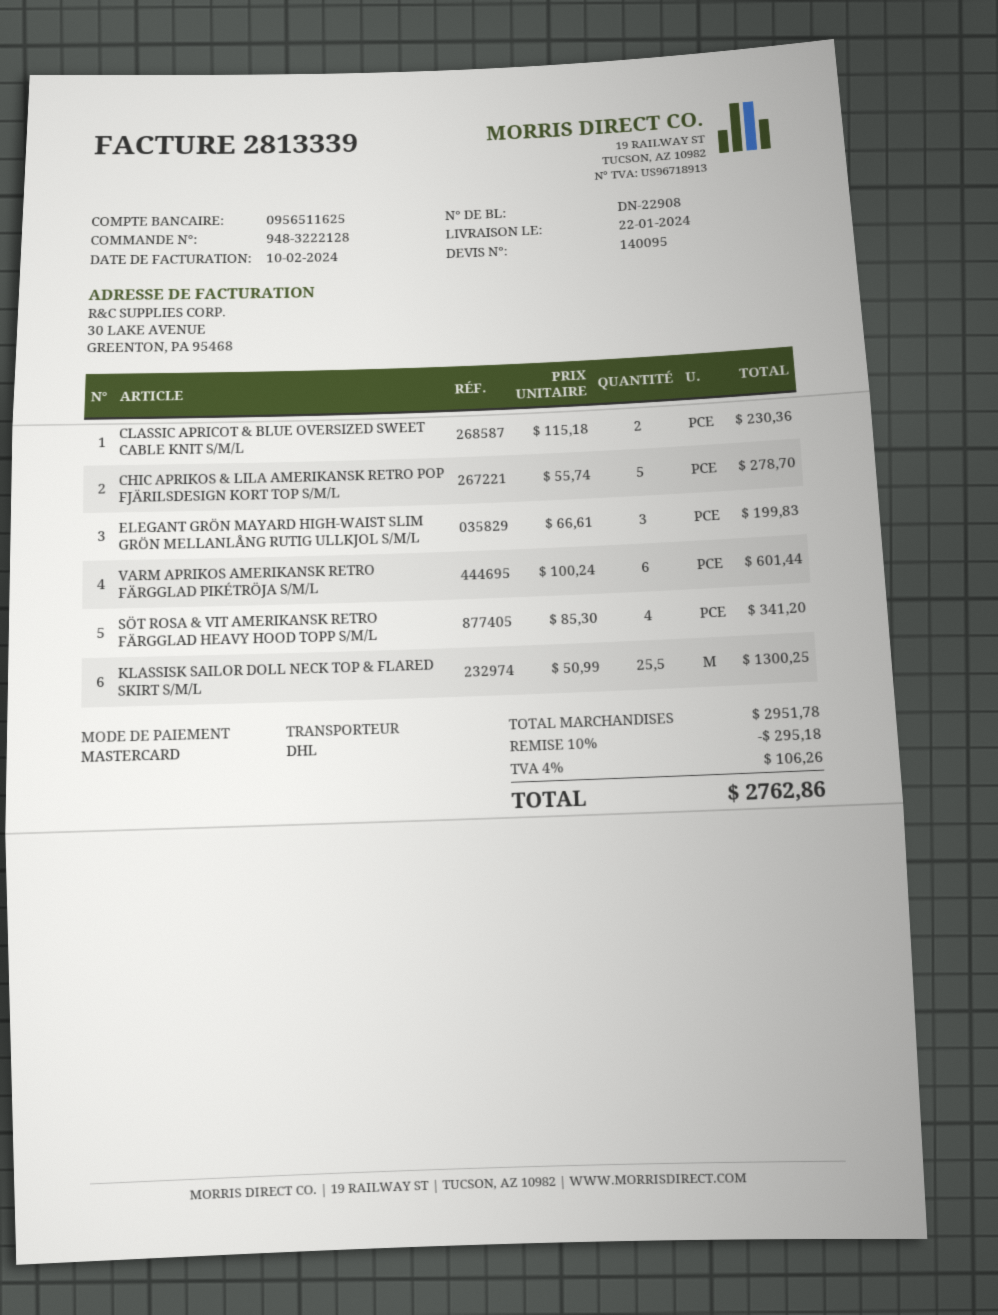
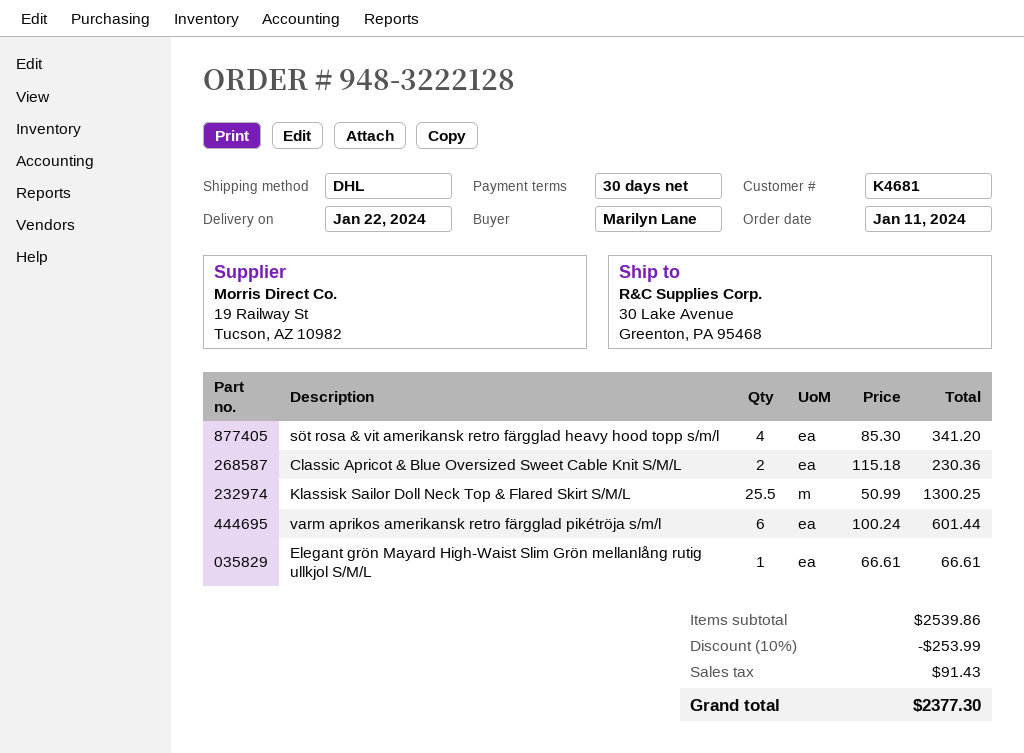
CHIC APRIKOS & LILA AMERIKANSK RETRO POP FJÄRILSDESIGN KORT TOP S/M/L: 5 x 55.74 = 278.70 -> none
ELEGANT GRÖN MAYARD HIGH-WAIST SLIM GRÖN MELLANLÅNG RUTIG ULLKJOL S/M/L: 3 x 66.61 = 199.83 -> 1 x 66.61 = 66.61
subtotal: 2951.78 -> 2539.86
discount: 10% = 295.18 -> 10% = 253.99
tax: 106.26 -> 91.43
total: 2762.86 -> 2377.30

